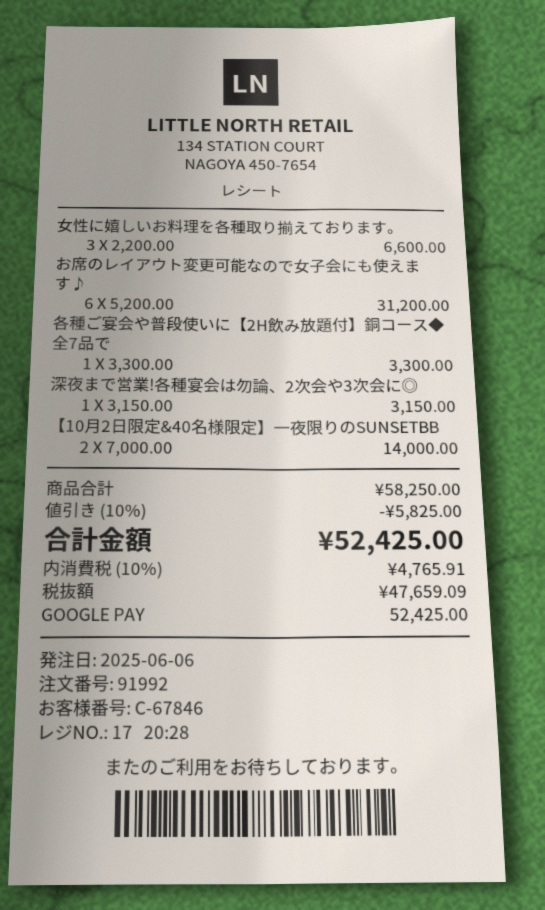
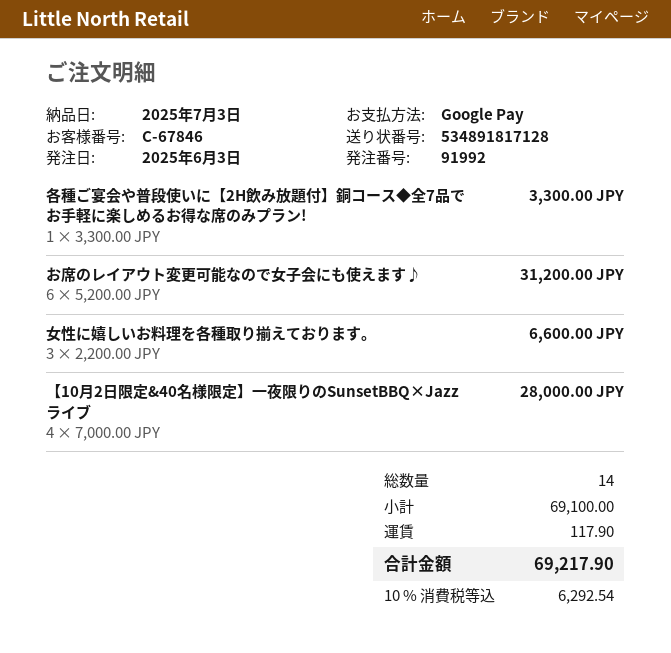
order date: 2025-06-06 -> 2025-06-03
深夜まで営業!各種宴会は勿論、2次会や3次会に◎: 1 x 3150.00 = 3150.00 -> none
【10月2日限定&40名様限定】一夜限りのSUNSETBB: 2 x 7000.00 = 14000.00 -> 4 x 7000.00 = 28000.00
subtotal: 58250.00 -> 69100.00
discount: 10% = 5825.00 -> none
shipping: none -> 117.90
tax: 10% = 4765.91 -> 10% = 6292.54
total: 52425.00 -> 69217.90

